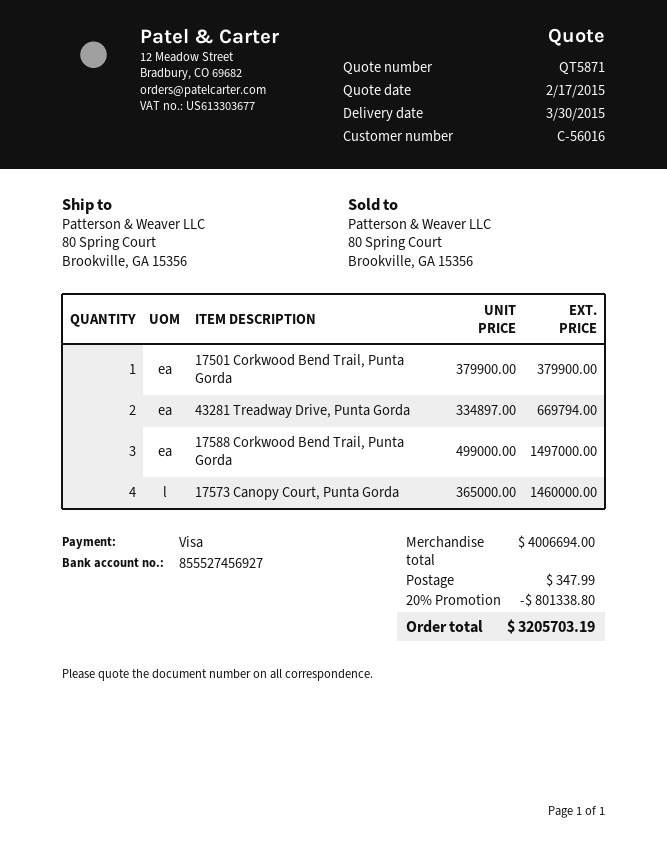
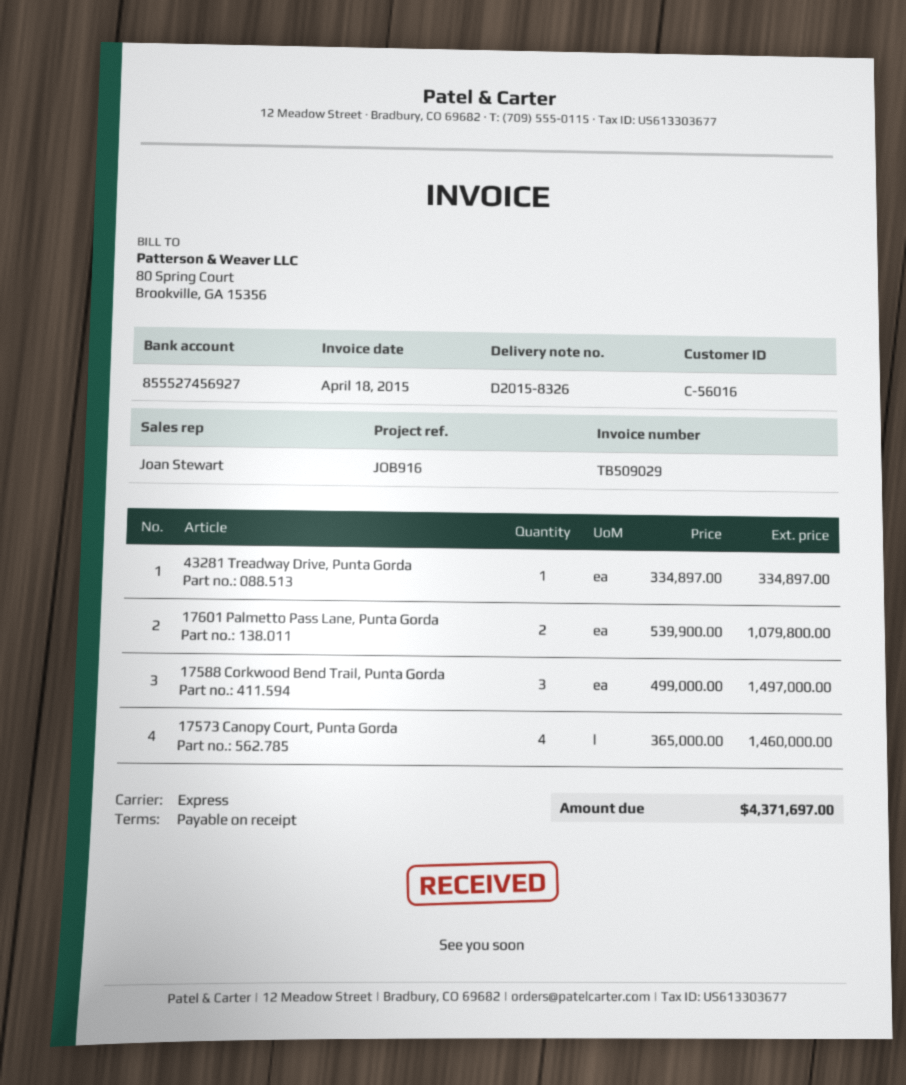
17501 Corkwood Bend Trail, Punta Gorda: 1 x 379900.00 = 379900.00 -> none
43281 Treadway Drive, Punta Gorda: 2 x 334897.00 = 669794.00 -> 1 x 334897.00 = 334897.00
17601 Palmetto Pass Lane, Punta Gorda: none -> 2 x 539900.00 = 1079800.00
discount: 20% = 801338.80 -> none
shipping: 347.99 -> none
total: 3205703.19 -> 4371697.00

